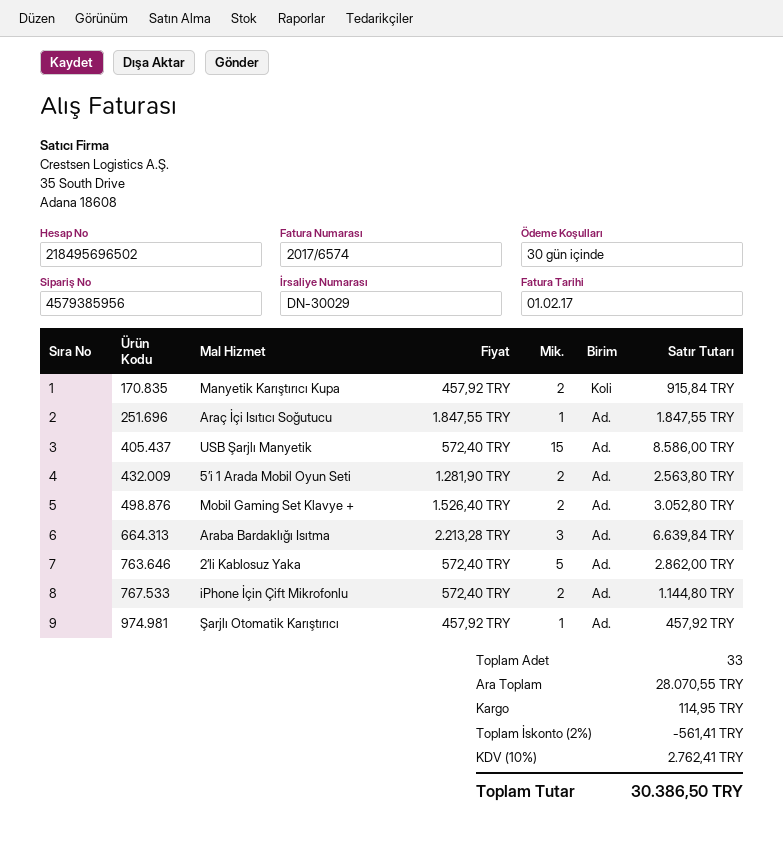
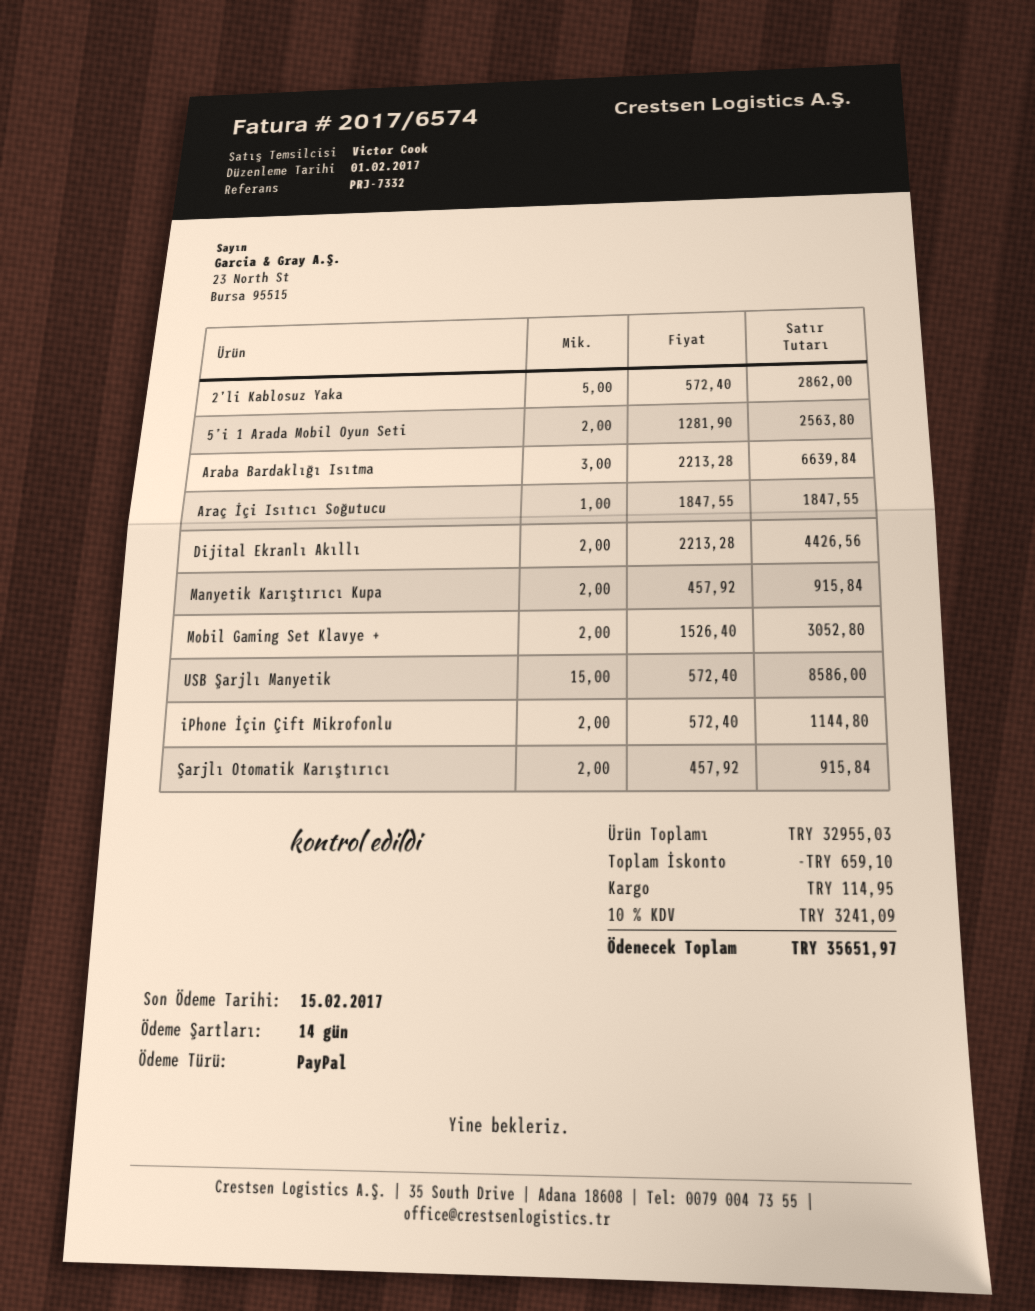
payment terms: 30 days -> 14 days
Şarjlı Otomatik Karıştırıcı: 1 x 457.92 = 457.92 -> 2 x 457.92 = 915.84
Dijital Ekranlı Akıllı: none -> 2 x 2213.28 = 4426.56
subtotal: 28070.55 -> 32955.03
discount: 561.41 -> 659.10
tax: 10% = 2762.41 -> 10% = 3241.09
total: 30386.50 -> 35651.97

